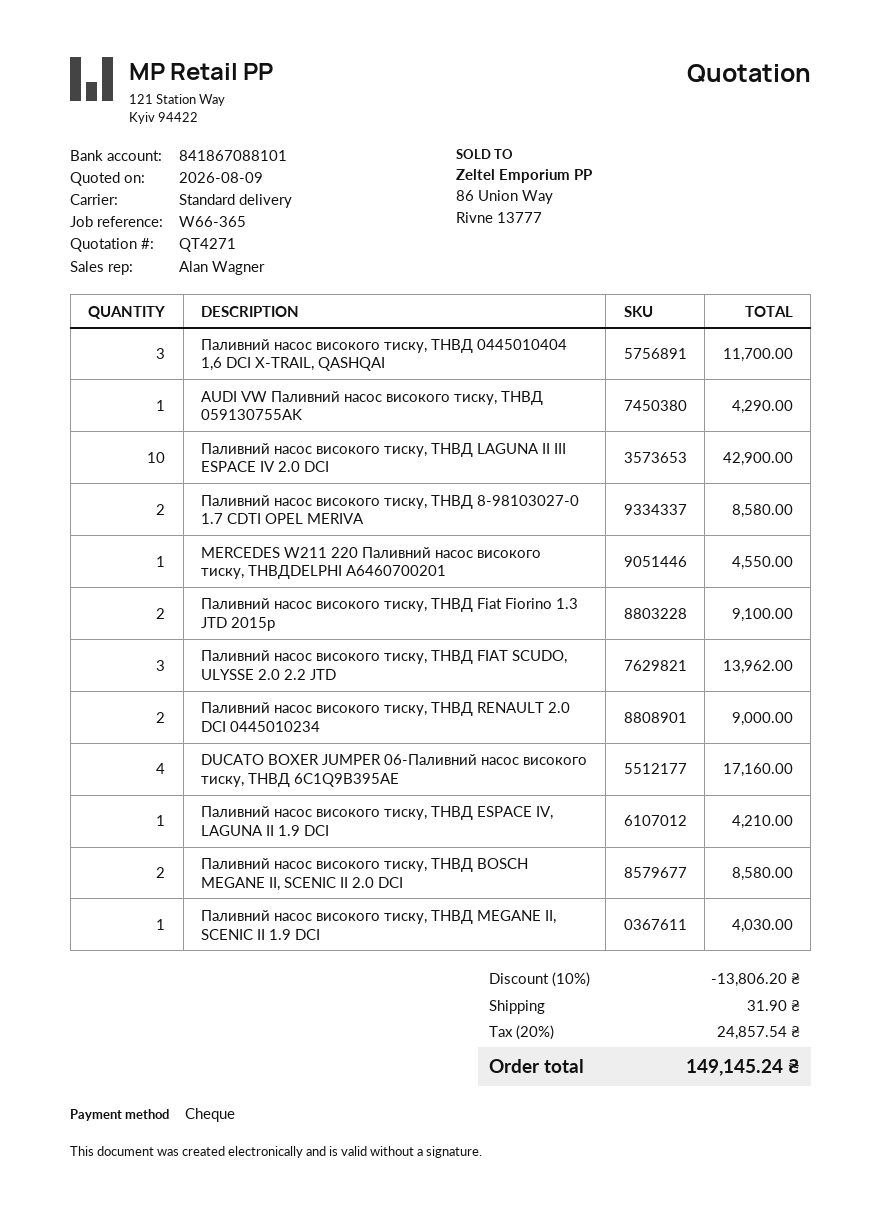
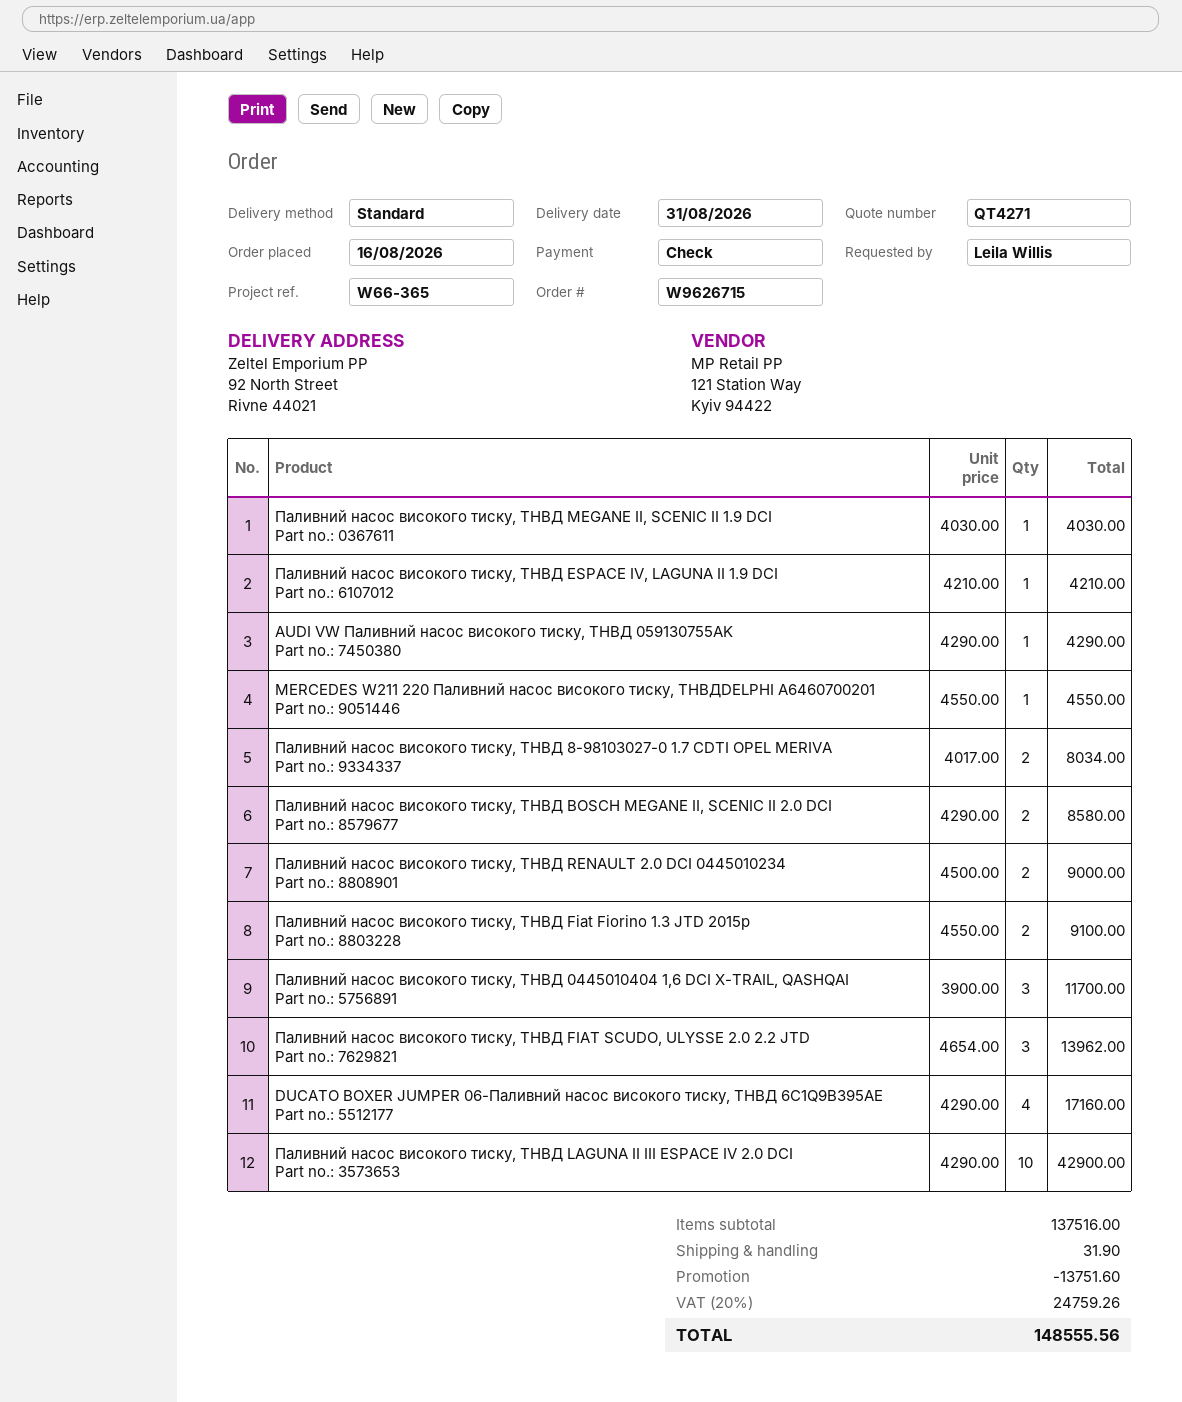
Паливний насос високого тиску, ТНВД 8-98103027-0 1.7 CDTI OPEL MERIVA: 2 for 8580.00 -> 2 for 8034.00
discount: 13806.20 -> 13751.60
tax: 20% = 24857.54 -> 20% = 24759.26
total: 149145.24 -> 148555.56

